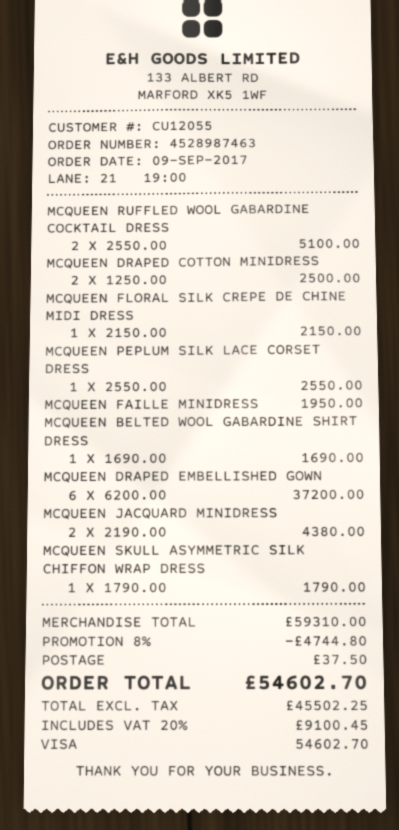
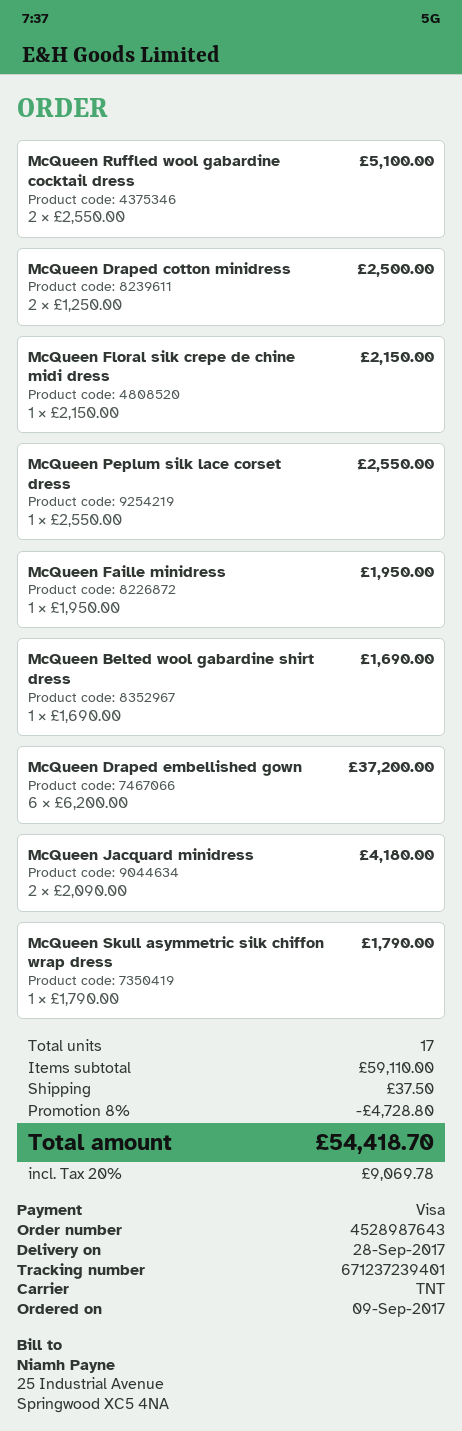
order number: 4528987463 -> 4528987643
MCQUEEN JACQUARD MINIDRESS: 2 x 2190.00 = 4380.00 -> 2 x 2090.00 = 4180.00
subtotal: 59310.00 -> 59110.00
discount: 8% = 4744.80 -> 8% = 4728.80
tax: 20% = 9100.45 -> 20% = 9069.78
total: 54602.70 -> 54418.70

